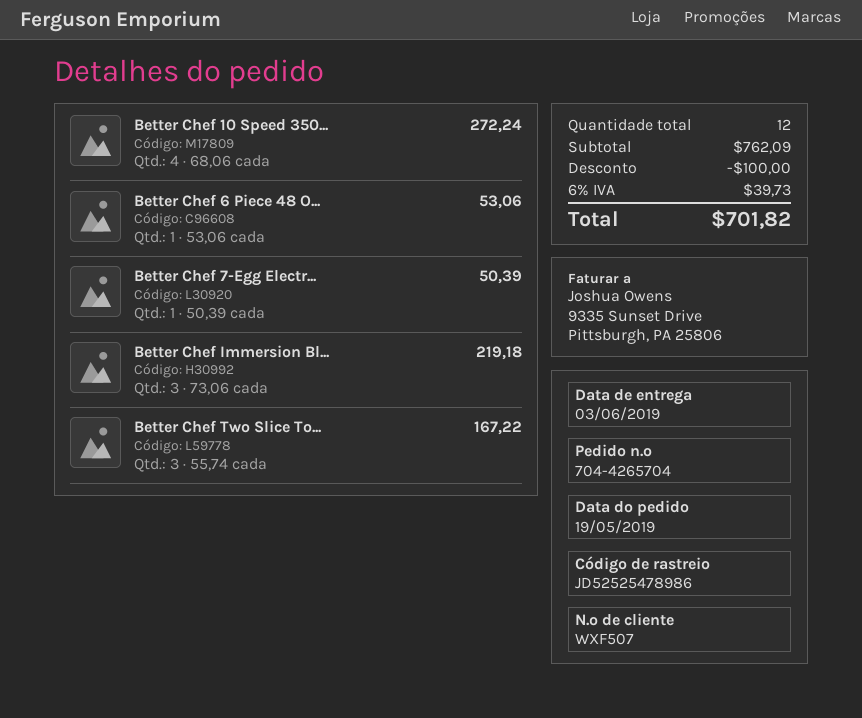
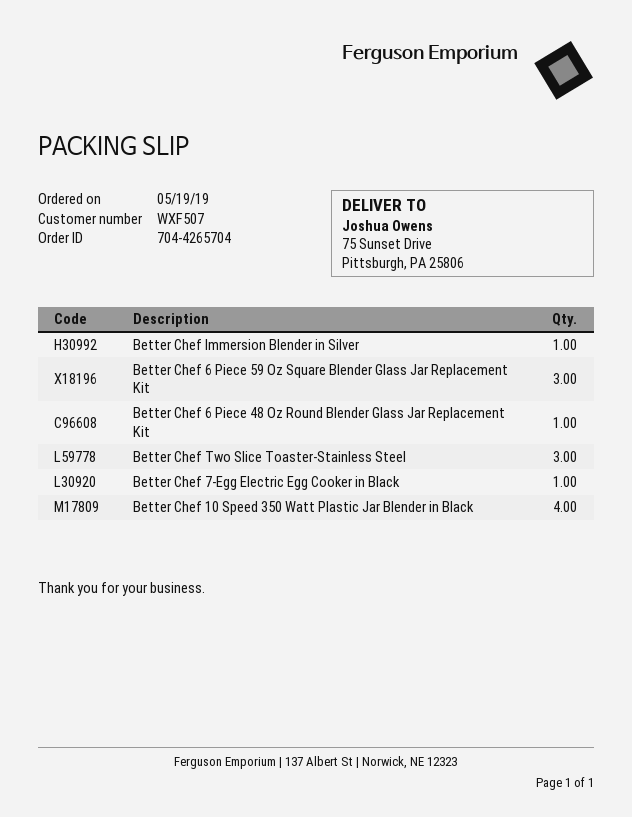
Better Chef Immersion Bl...: 3 -> 1
Better Chef 6 Piece 59 Oz Square Blender Glass Jar Replacement Kit: none -> 3

